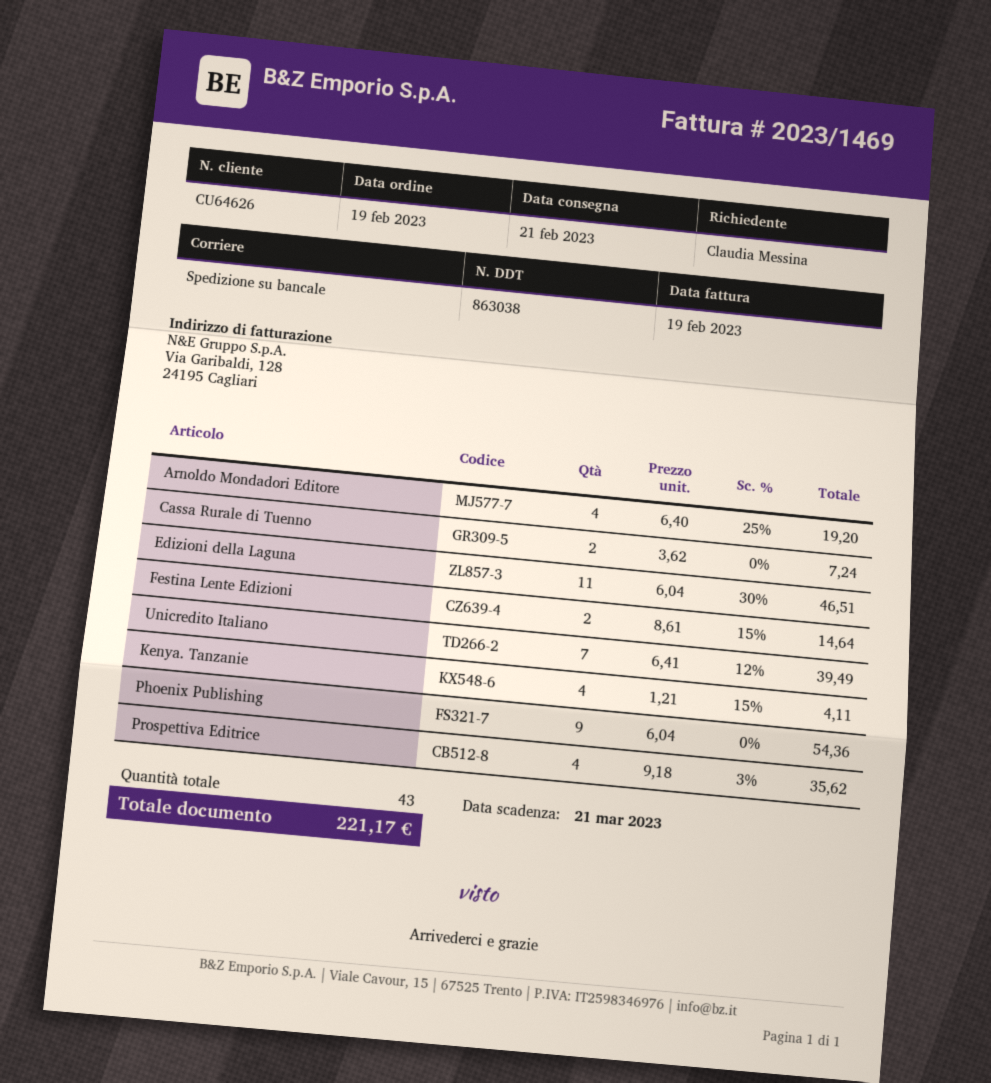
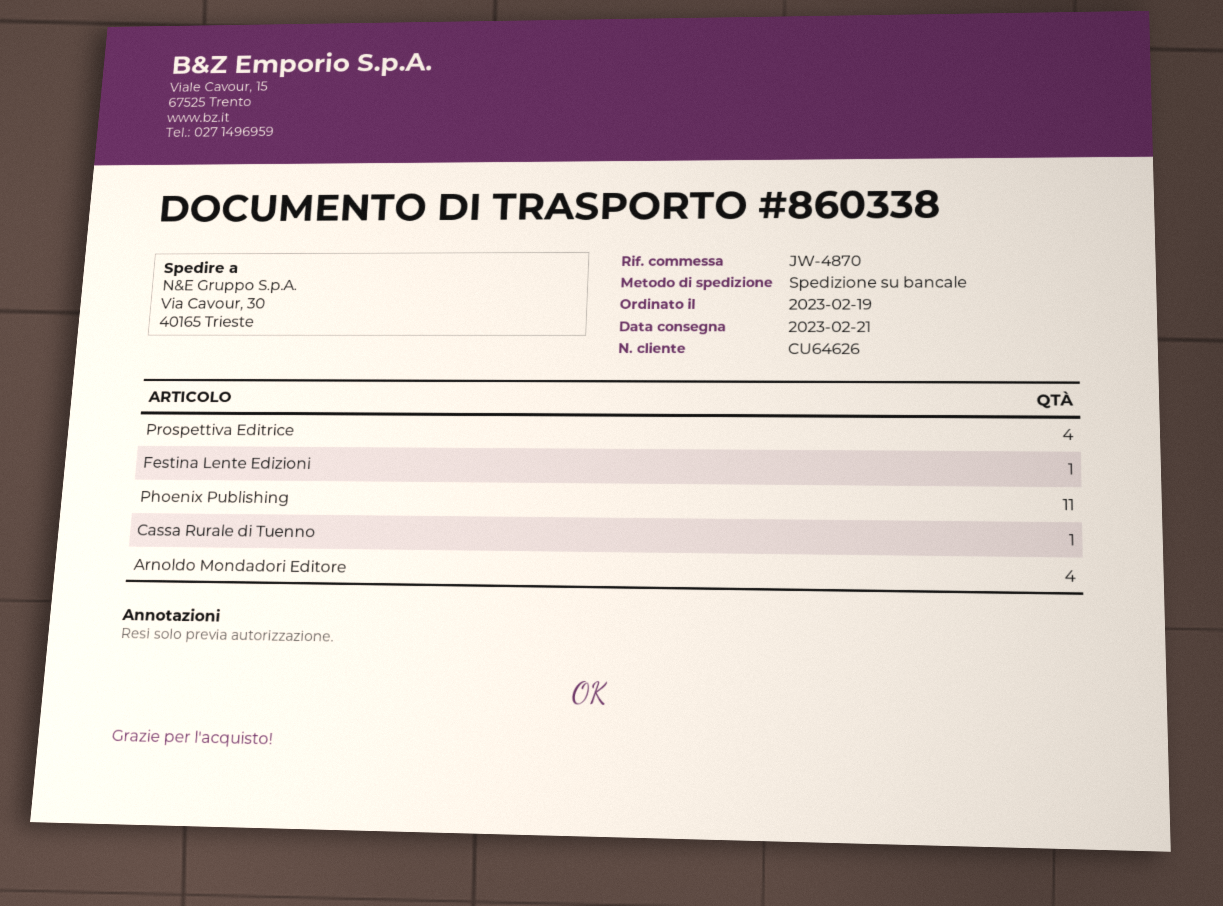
delivery note number: 863038 -> 860338
Cassa Rurale di Tuenno: 2 -> 1
Edizioni della Laguna: 11 -> none
Festina Lente Edizioni: 2 -> 1
Unicredito Italiano: 7 -> none
Kenya. Tanzanie: 4 -> none
Phoenix Publishing: 9 -> 11

